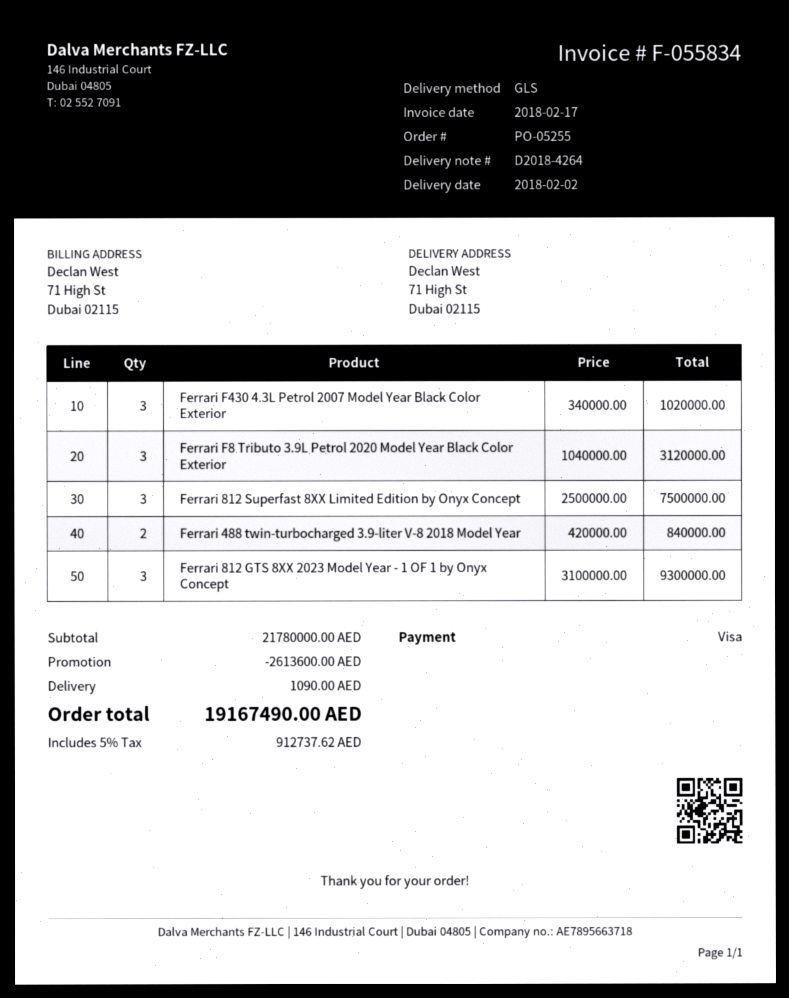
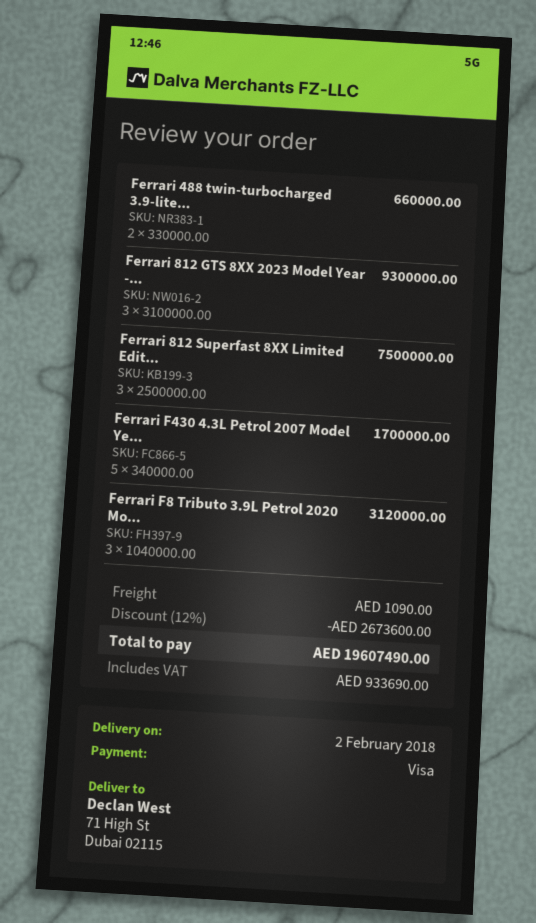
Ferrari F430 4.3L Petrol 2007 Model Year Black Color Exterior: 3 x 340000.00 = 1020000.00 -> 5 x 340000.00 = 1700000.00
Ferrari 488 twin-turbocharged 3.9-liter V-8 2018 Model Year: 2 x 420000.00 = 840000.00 -> 2 x 330000.00 = 660000.00
discount: 2613600.00 -> 2673600.00
tax: 912737.62 -> 933690.00
total: 19167490.00 -> 19607490.00

